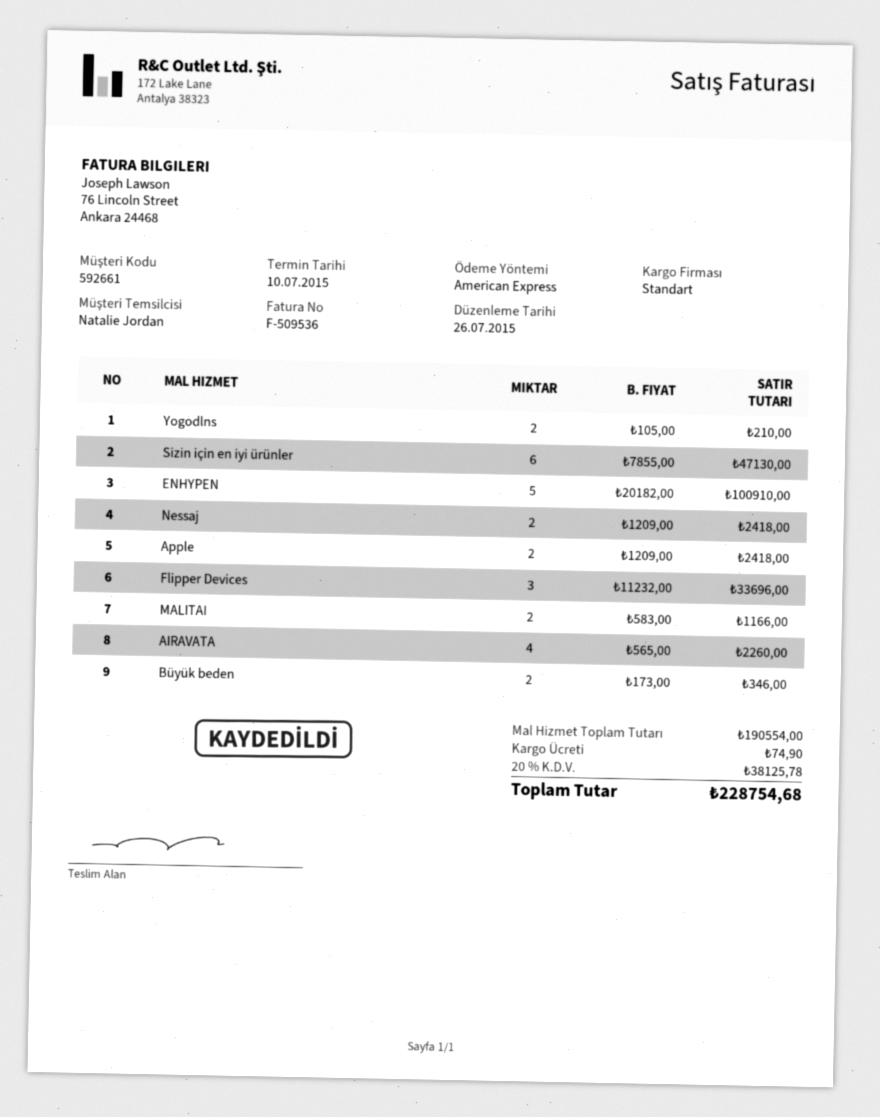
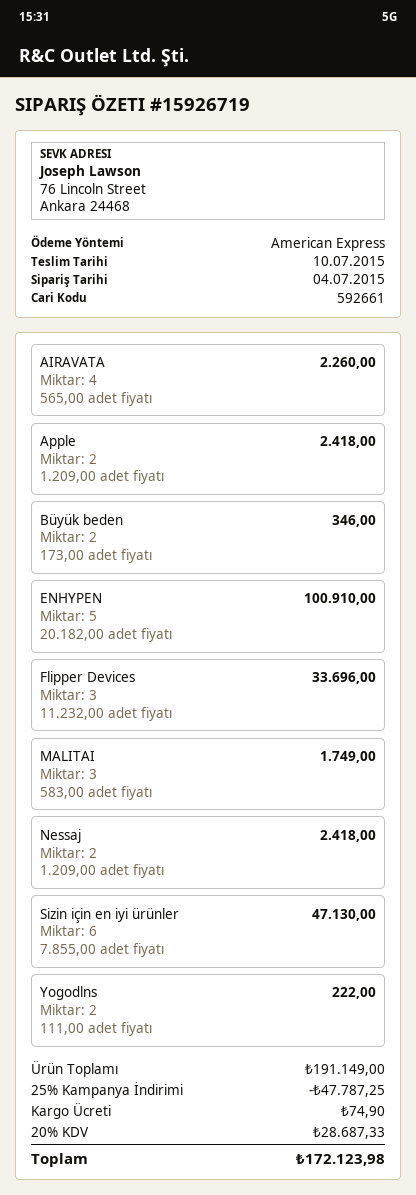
Yogodlns: 2 x 105.00 = 210.00 -> 2 x 111.00 = 222.00
MALITAI: 2 x 583.00 = 1166.00 -> 3 x 583.00 = 1749.00
subtotal: 190554.00 -> 191149.00
discount: none -> 25% = 47787.25
tax: 20% = 38125.78 -> 20% = 28687.33
total: 228754.68 -> 172123.98

